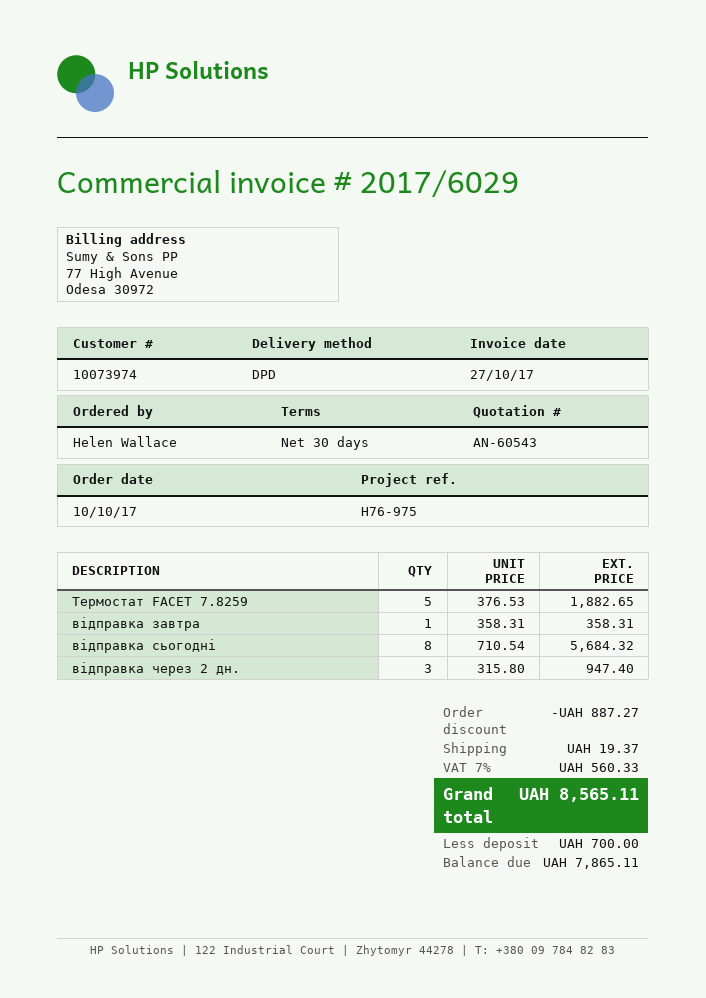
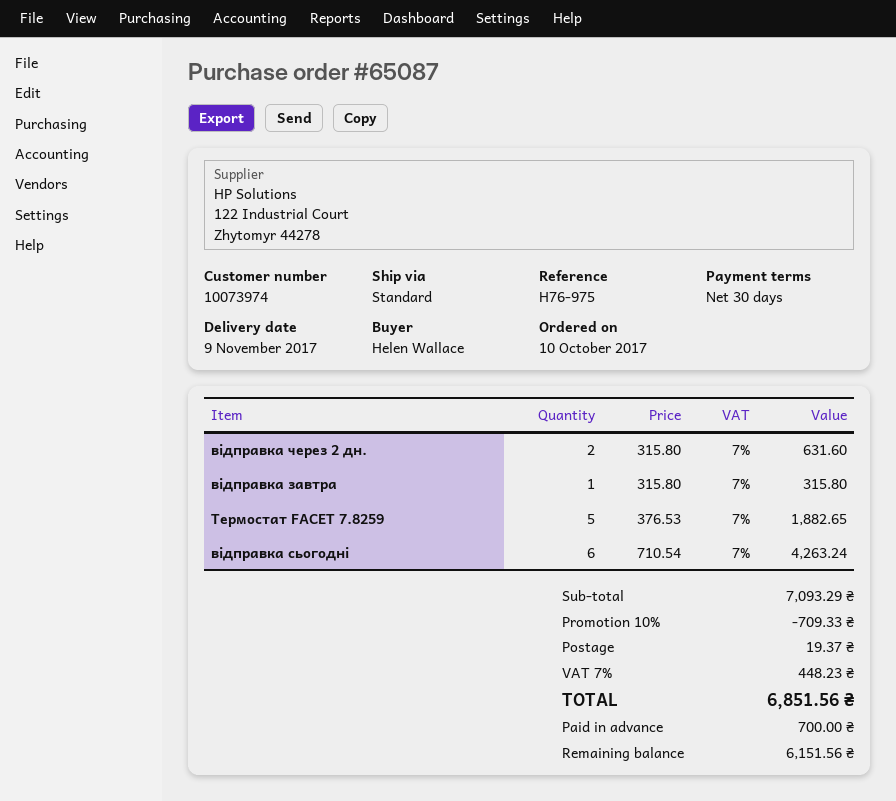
shipping method: DPD -> standard
відправка завтра: 1 x 358.31 = 358.31 -> 1 x 315.80 = 315.80
відправка сьогодні: 8 x 710.54 = 5684.32 -> 6 x 710.54 = 4263.24
відправка через 2 дн.: 3 x 315.80 = 947.40 -> 2 x 315.80 = 631.60
discount: 887.27 -> 709.33
tax: 7% = 560.33 -> 7% = 448.23
total: 8565.11 -> 6851.56
balance: 7865.11 -> 6151.56

